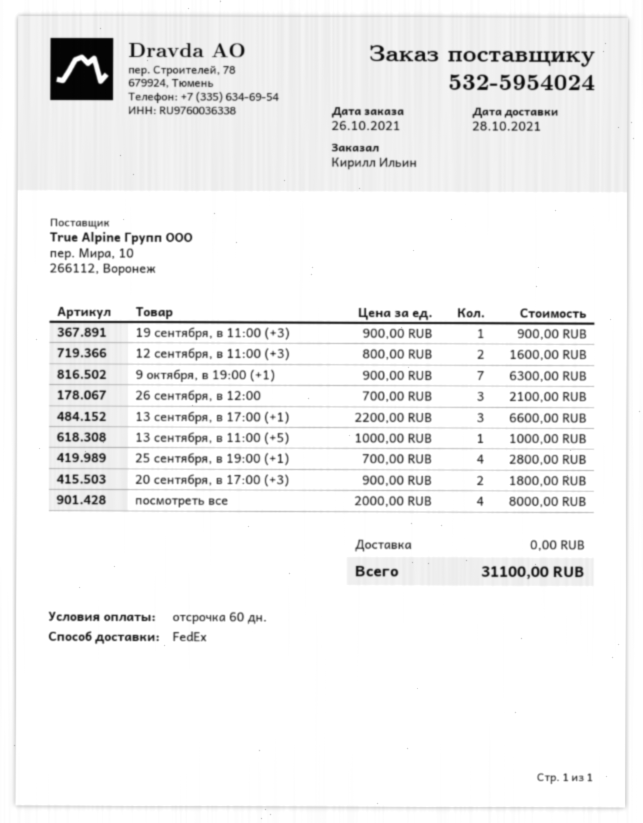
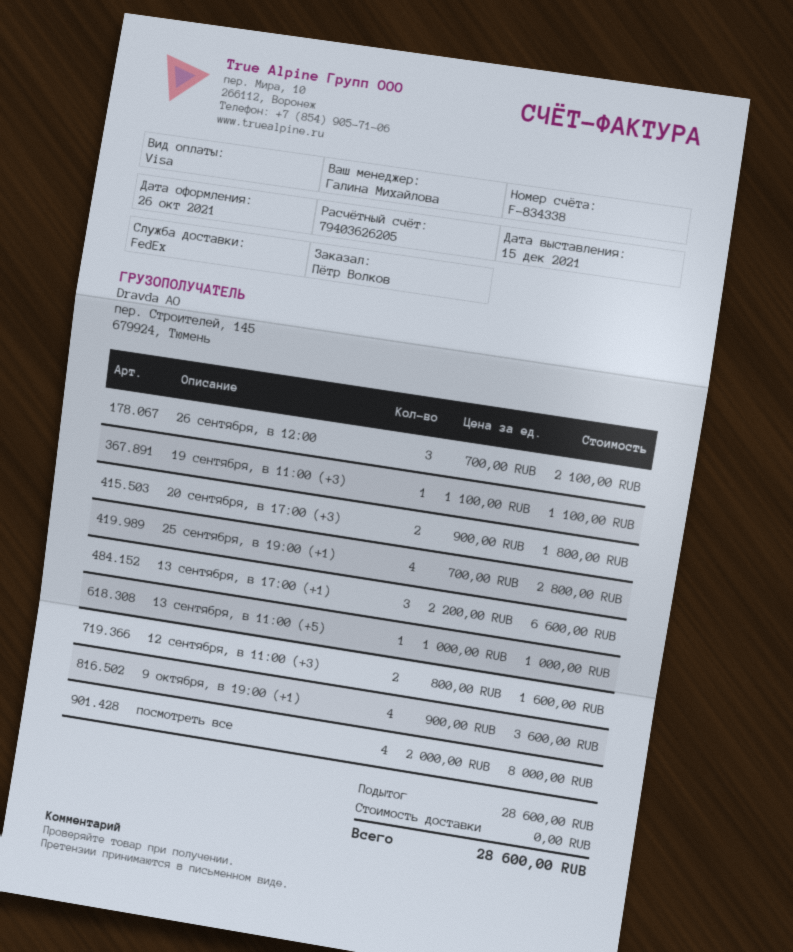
ordered by: Кирилл Ильин -> Пётр Волков
19 сентября, в 11:00 (+3): 1 x 900.00 = 900.00 -> 1 x 1100.00 = 1100.00
9 октября, в 19:00 (+1): 7 x 900.00 = 6300.00 -> 4 x 900.00 = 3600.00
total: 31100.00 -> 28600.00

